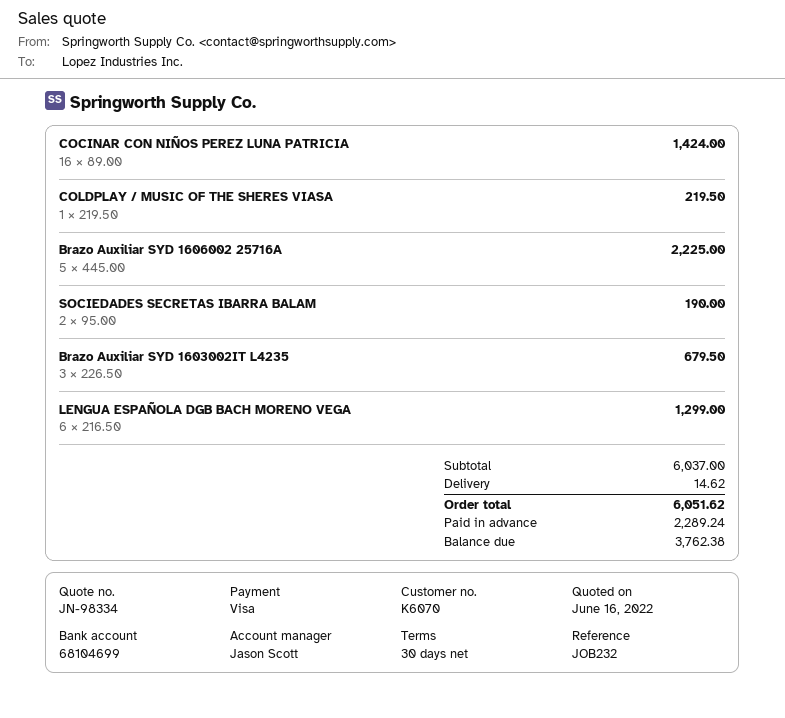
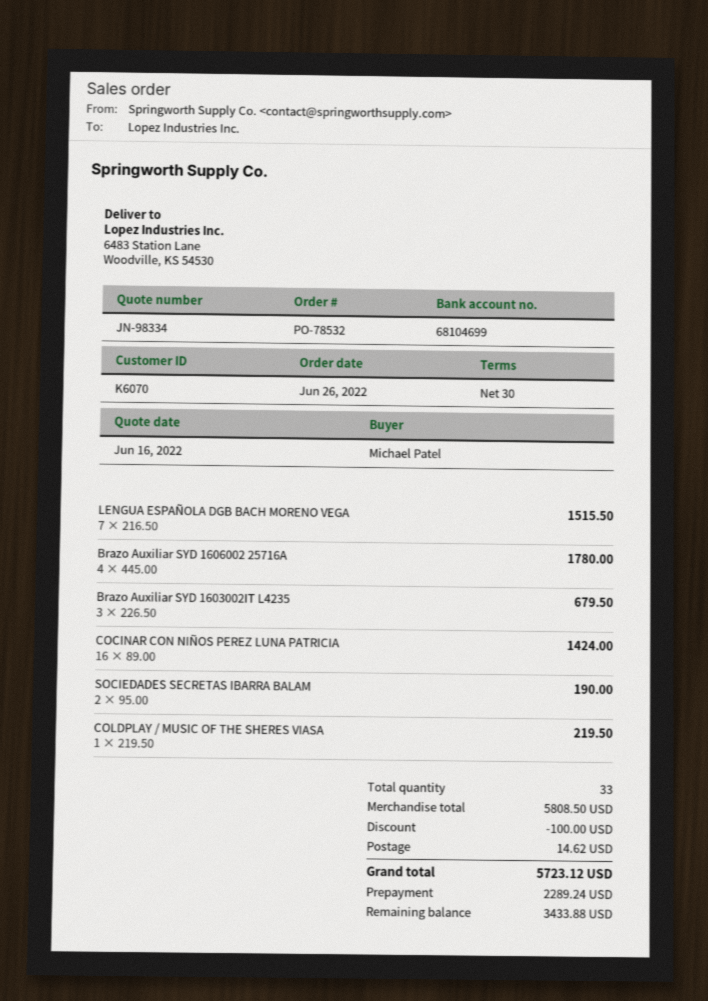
Brazo Auxiliar SYD 1606002 25716A: 5 x 445.00 = 2225.00 -> 4 x 445.00 = 1780.00
LENGUA ESPAÑOLA DGB BACH MORENO VEGA: 6 x 216.50 = 1299.00 -> 7 x 216.50 = 1515.50
subtotal: 6037.00 -> 5808.50
discount: none -> 100.00
total: 6051.62 -> 5723.12
balance: 3762.38 -> 3433.88

